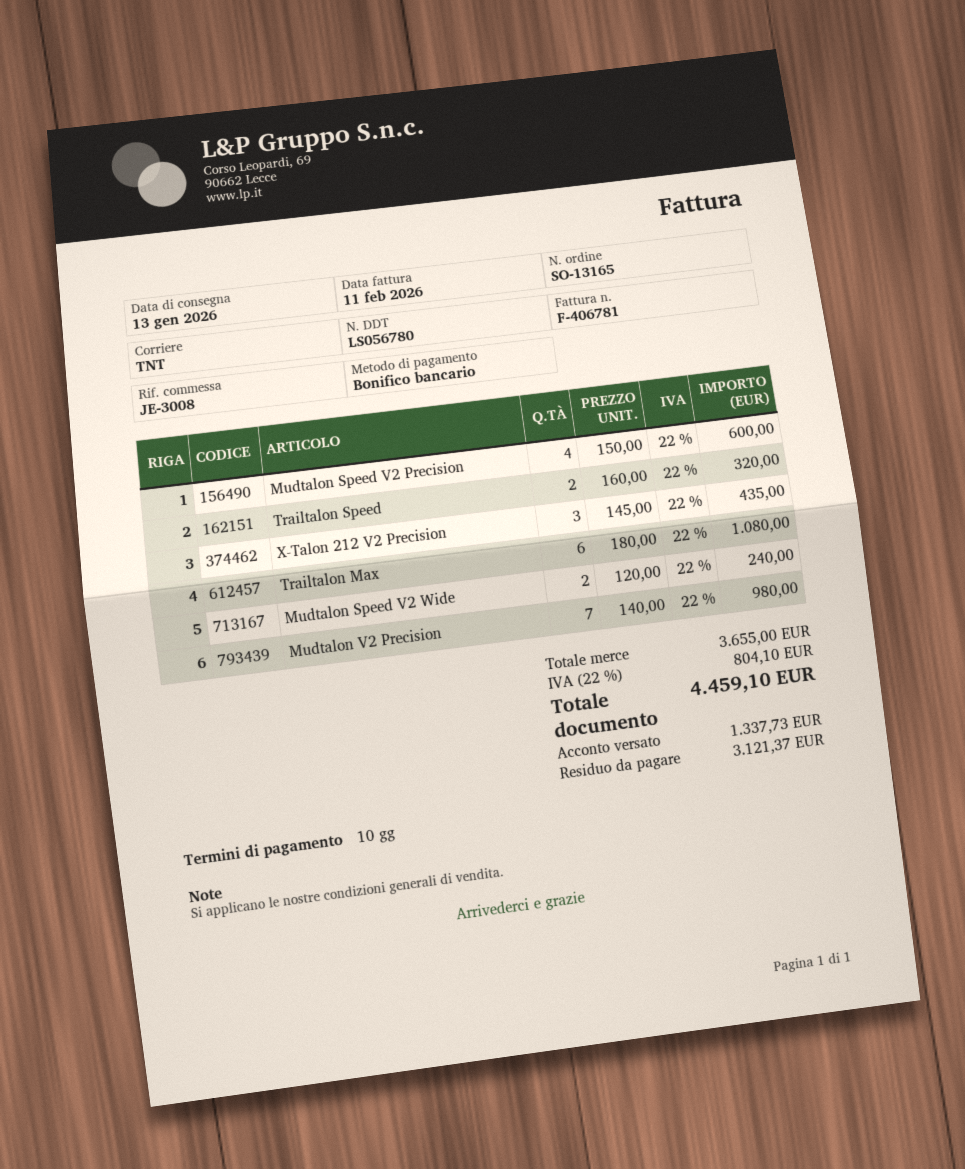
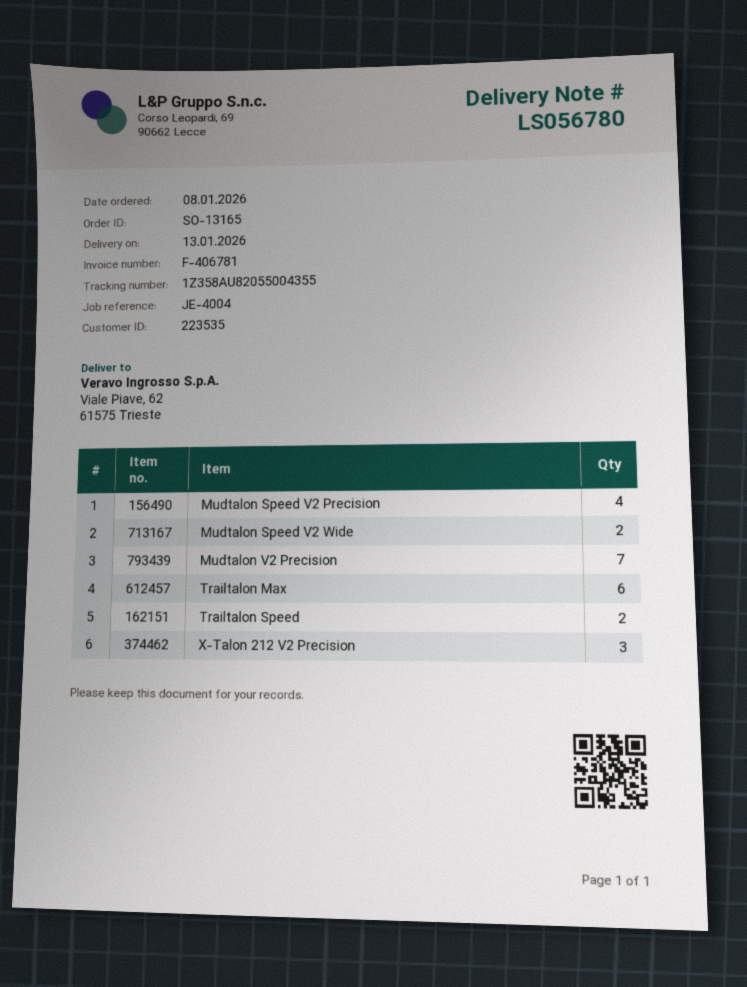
reference: JE-3008 -> JE-4004

